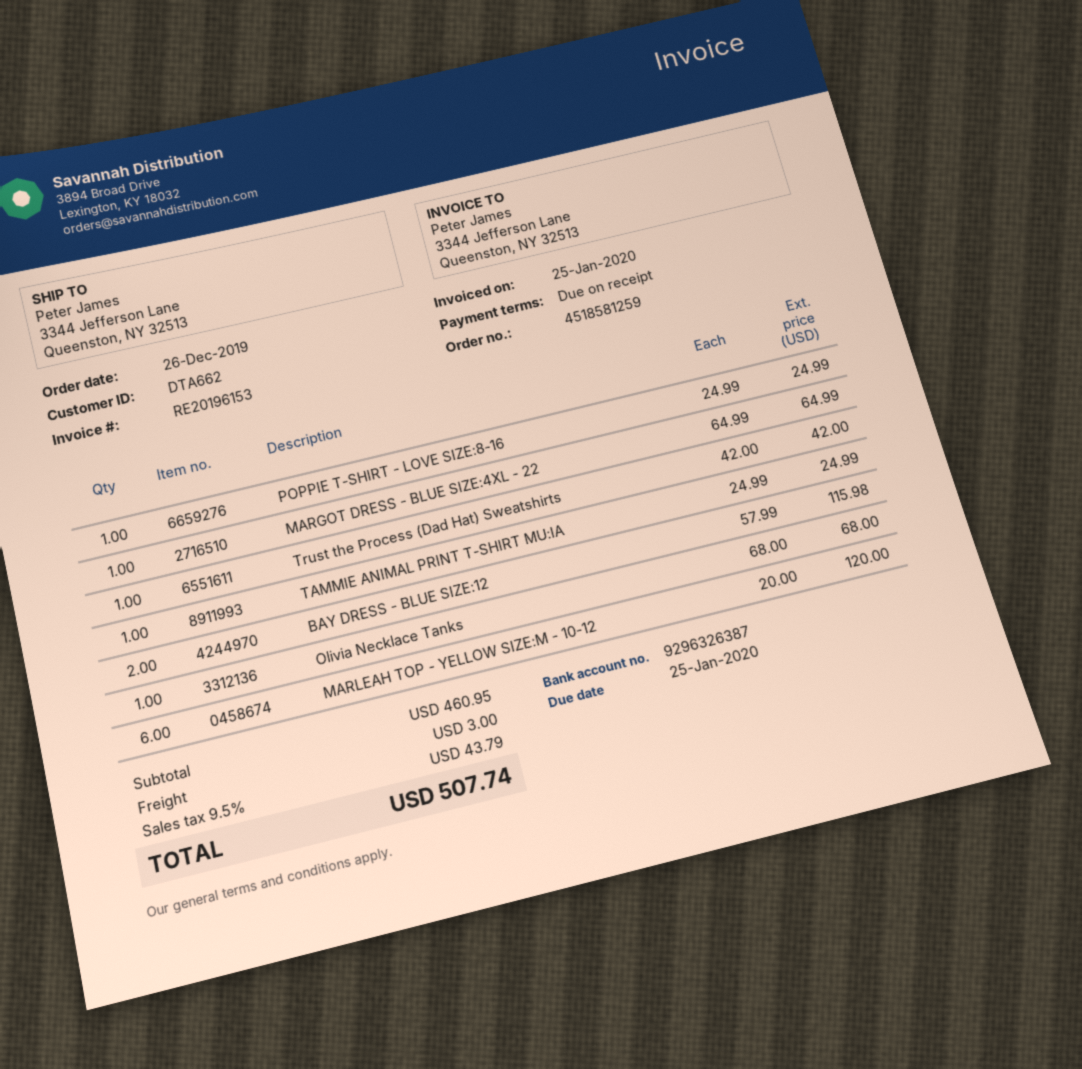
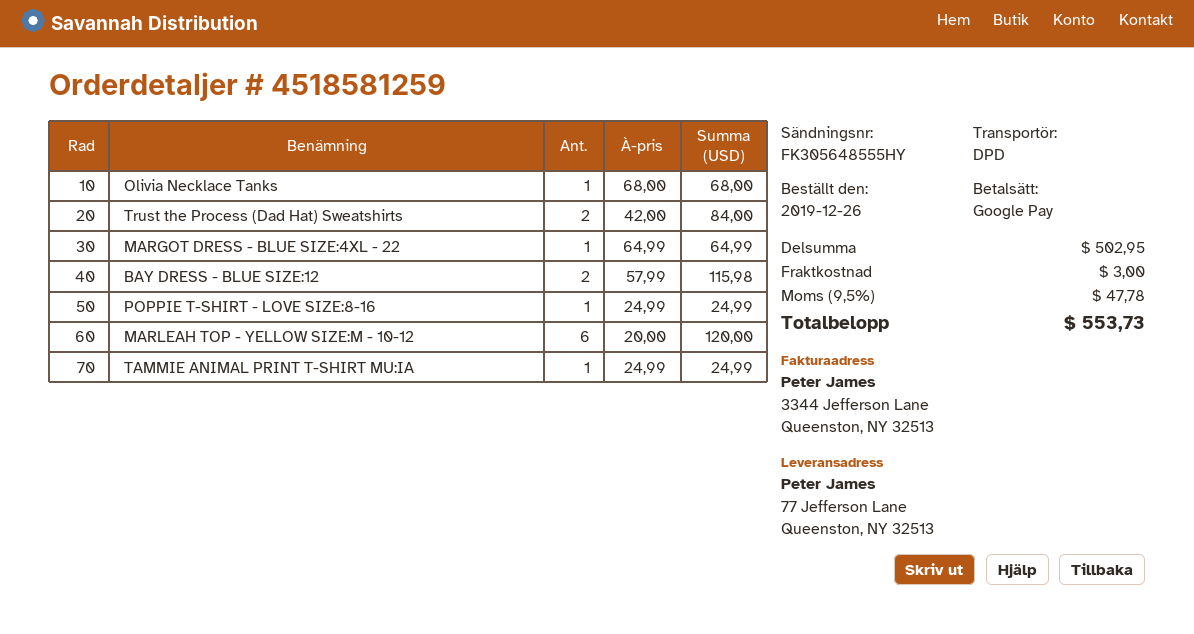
ship to: 3344 Jefferson Lane, Queenston, NY 32513 -> 77 Jefferson Lane, Queenston, NY 32513
Trust the Process (Dad Hat) Sweatshirts: 1 x 42.00 = 42.00 -> 2 x 42.00 = 84.00
subtotal: 460.95 -> 502.95
tax: 9.5% = 43.79 -> 9.5% = 47.78
total: 507.74 -> 553.73

